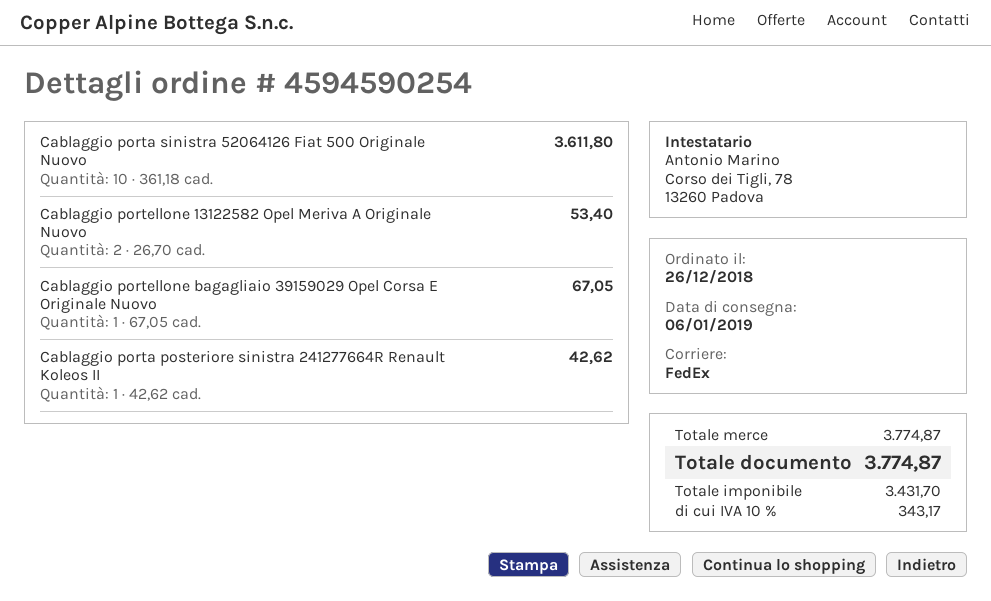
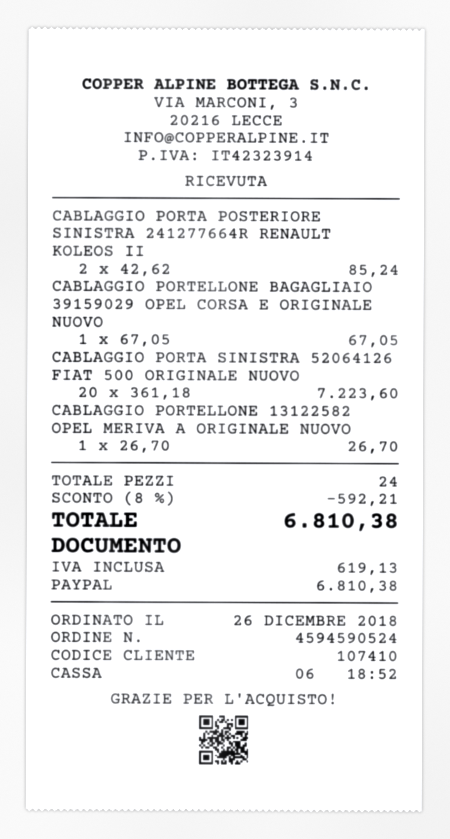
order number: 4594590254 -> 4594590524
Cablaggio porta sinistra 52064126 Fiat 500 Originale Nuovo: 10 x 361.18 = 3611.80 -> 20 x 361.18 = 7223.60
Cablaggio portellone 13122582 Opel Meriva A Originale Nuovo: 2 x 26.70 = 53.40 -> 1 x 26.70 = 26.70
Cablaggio porta posteriore sinistra 241277664R Renault Koleos II: 1 x 42.62 = 42.62 -> 2 x 42.62 = 85.24
discount: none -> 8% = 592.21
tax: 343.17 -> 619.13
total: 3774.87 -> 6810.38

